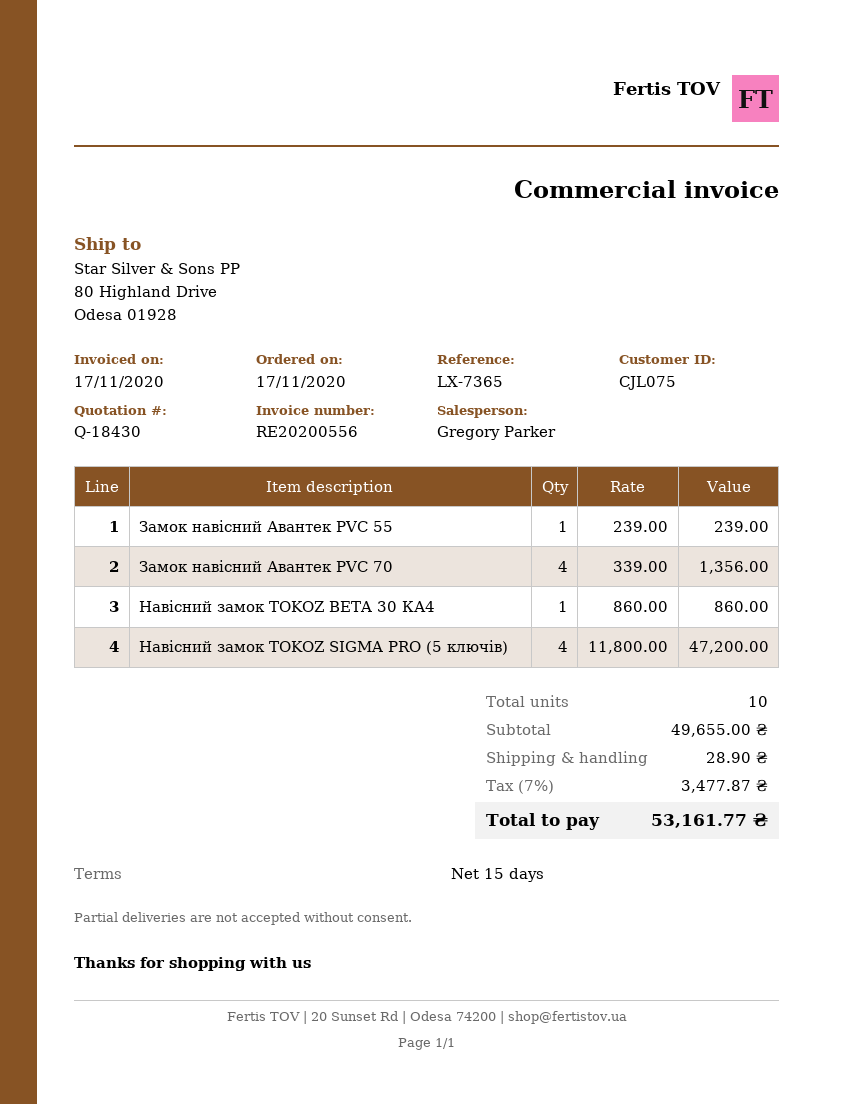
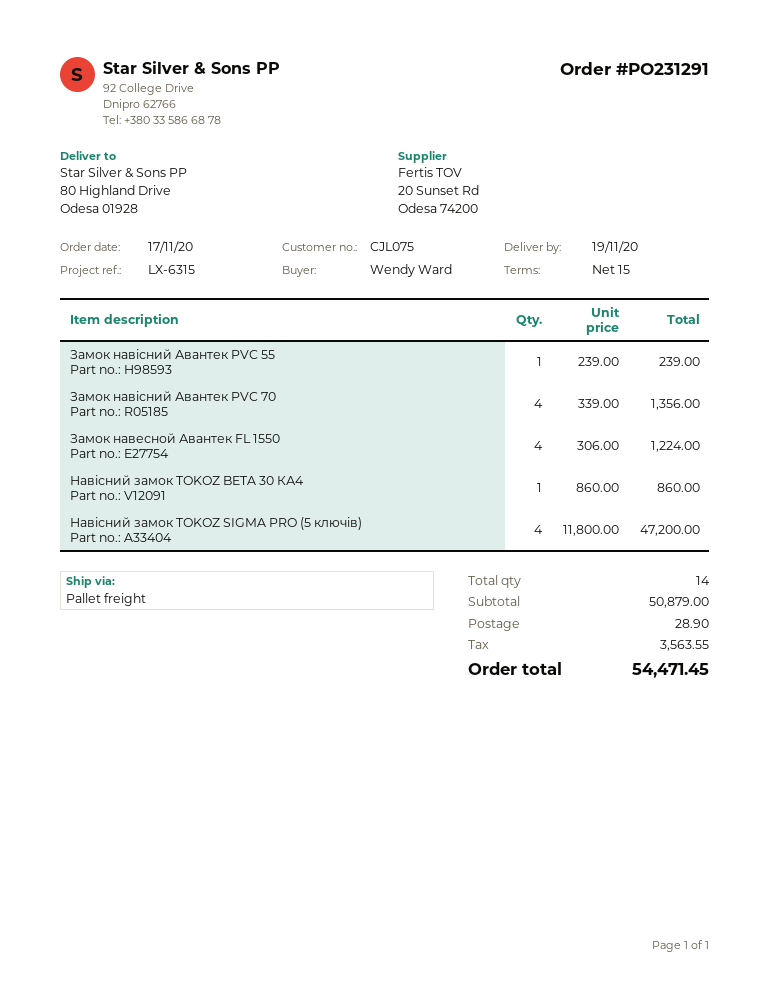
reference: LX-7365 -> LX-6315
Замок навесной Авантек FL 1550: none -> 4 x 306.00 = 1224.00
total quantity: 10 -> 14
subtotal: 49655.00 -> 50879.00
tax: 3477.87 -> 3563.55
total: 53161.77 -> 54471.45

